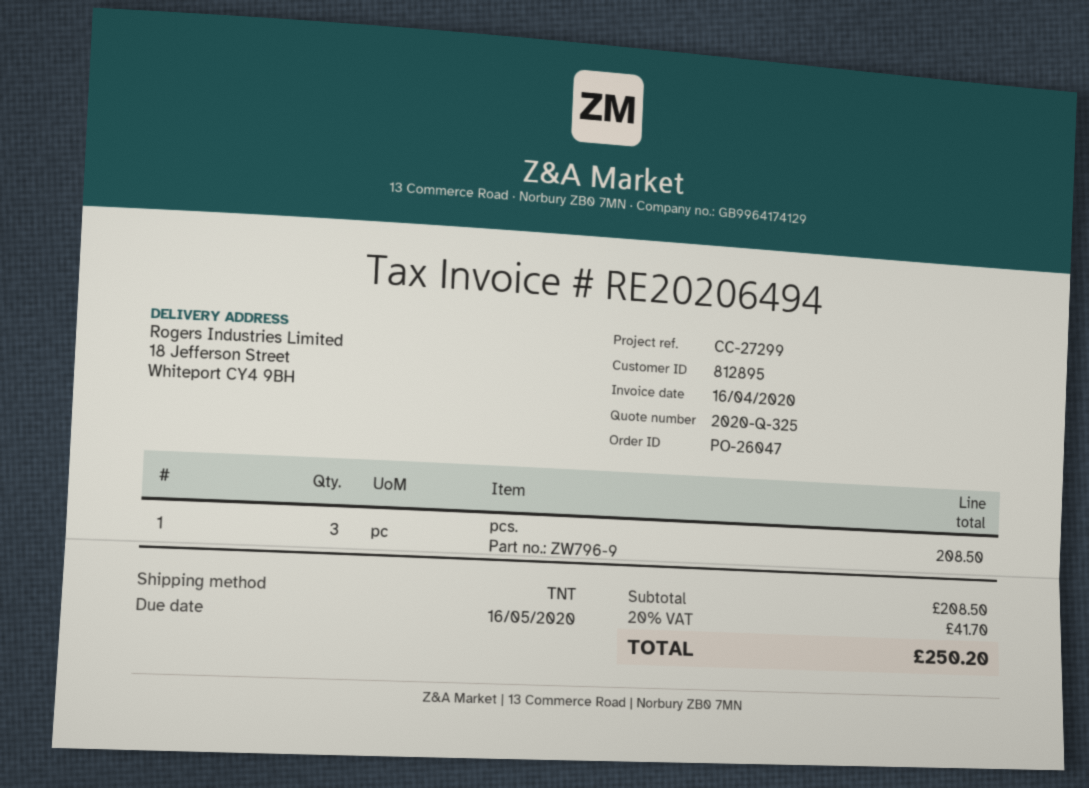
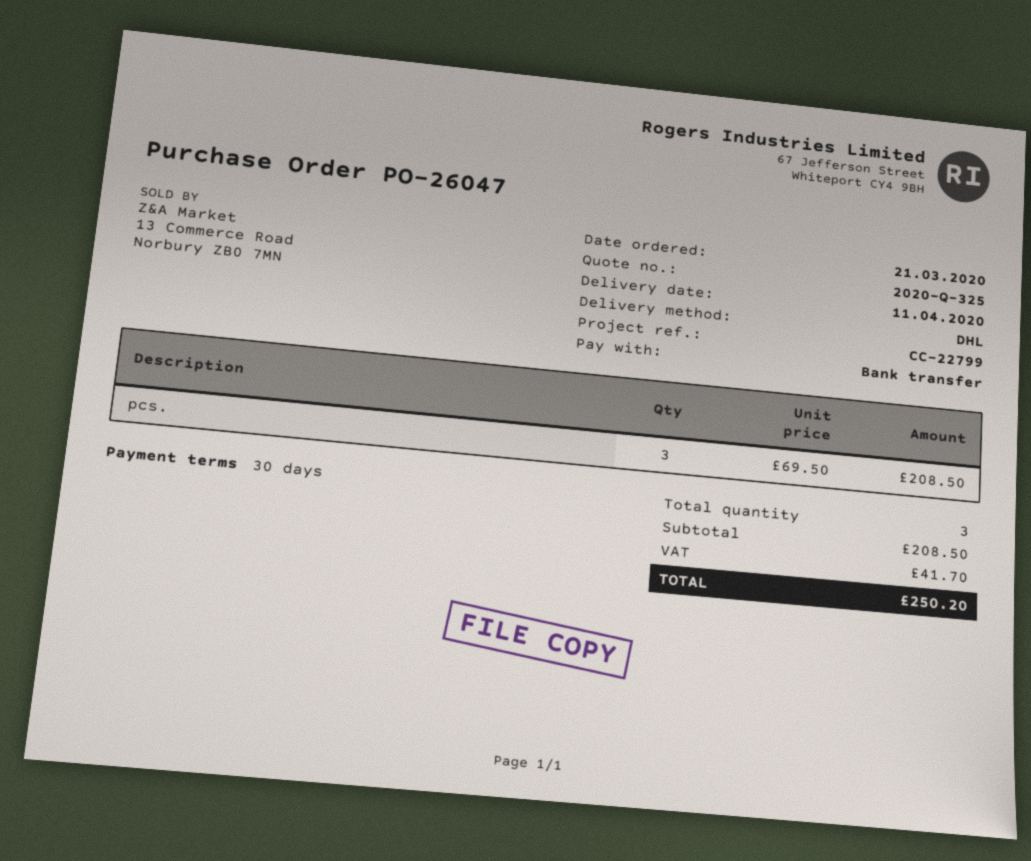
reference: CC-27299 -> CC-22799
shipping method: TNT -> DHL

